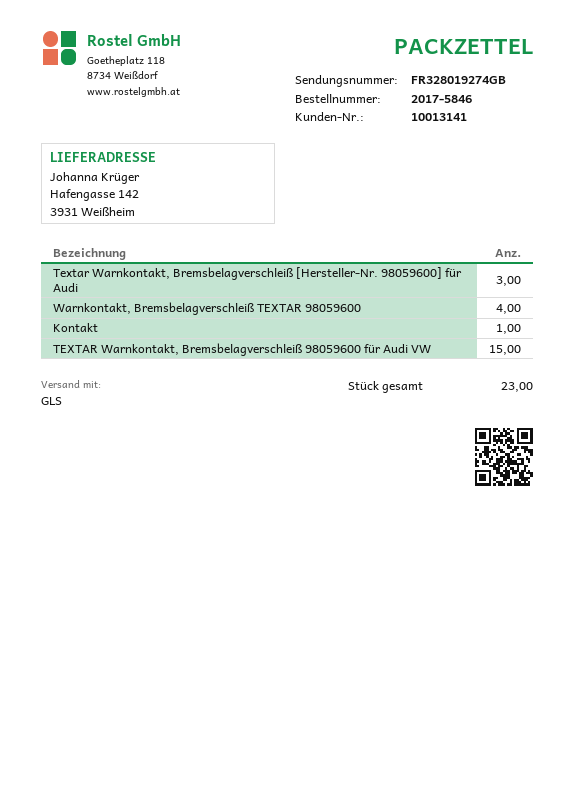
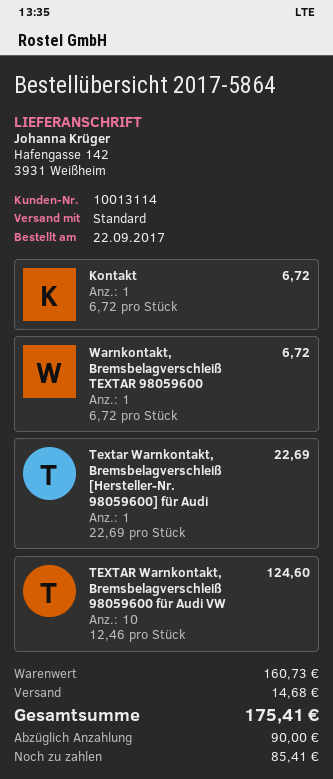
order number: 2017-5846 -> 2017-5864
customer number: 10013141 -> 10013114
shipping method: GLS -> standard
Textar Warnkontakt, Bremsbelagverschleiß [Hersteller-Nr. 98059600] für Audi: 3 -> 1
Warnkontakt, Bremsbelagverschleiß TEXTAR 98059600: 4 -> 1
TEXTAR Warnkontakt, Bremsbelagverschleiß 98059600 für Audi VW: 15 -> 10

